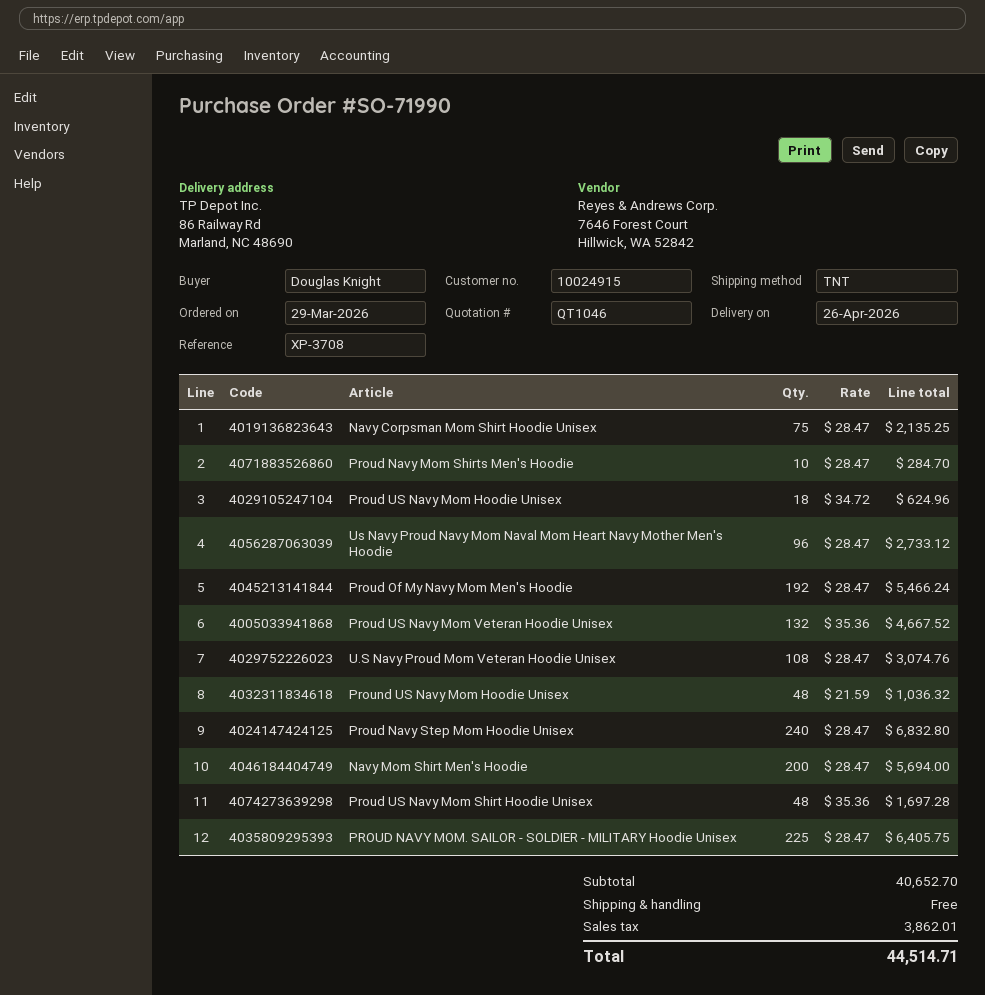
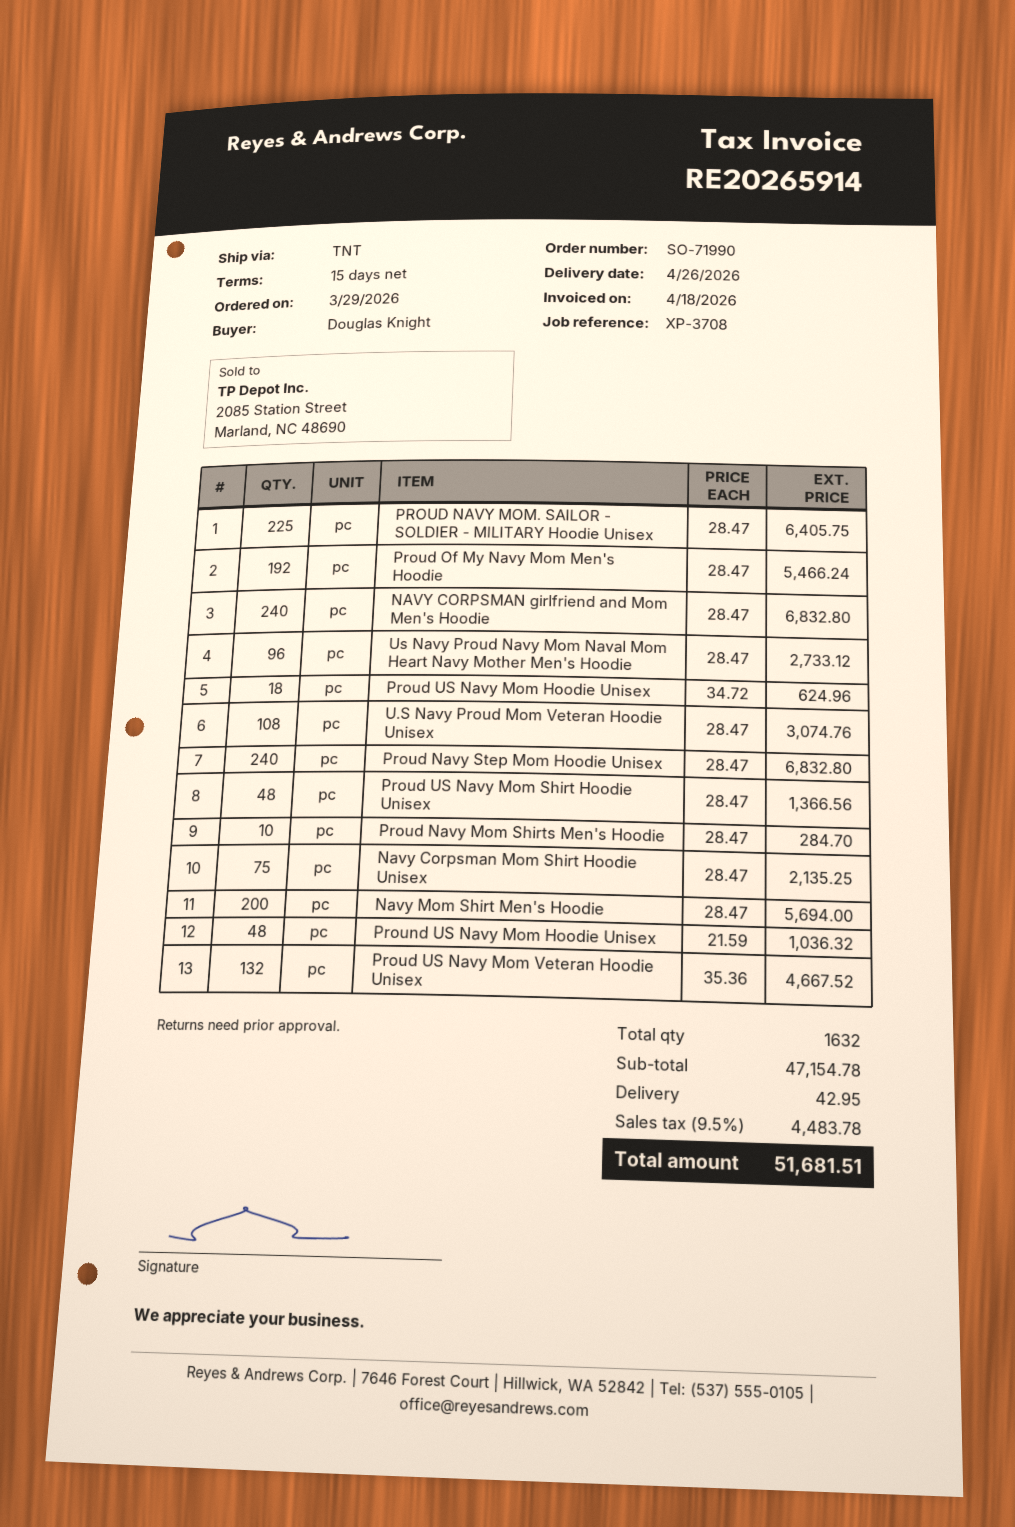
Proud US Navy Mom Shirt Hoodie Unisex: 48 x 35.36 = 1697.28 -> 48 x 28.47 = 1366.56
NAVY CORPSMAN girlfriend and Mom Men's Hoodie: none -> 240 x 28.47 = 6832.80
subtotal: 40652.70 -> 47154.78
shipping: 0.00 -> 42.95
tax: 3862.01 -> 4483.78
total: 44514.71 -> 51681.51

